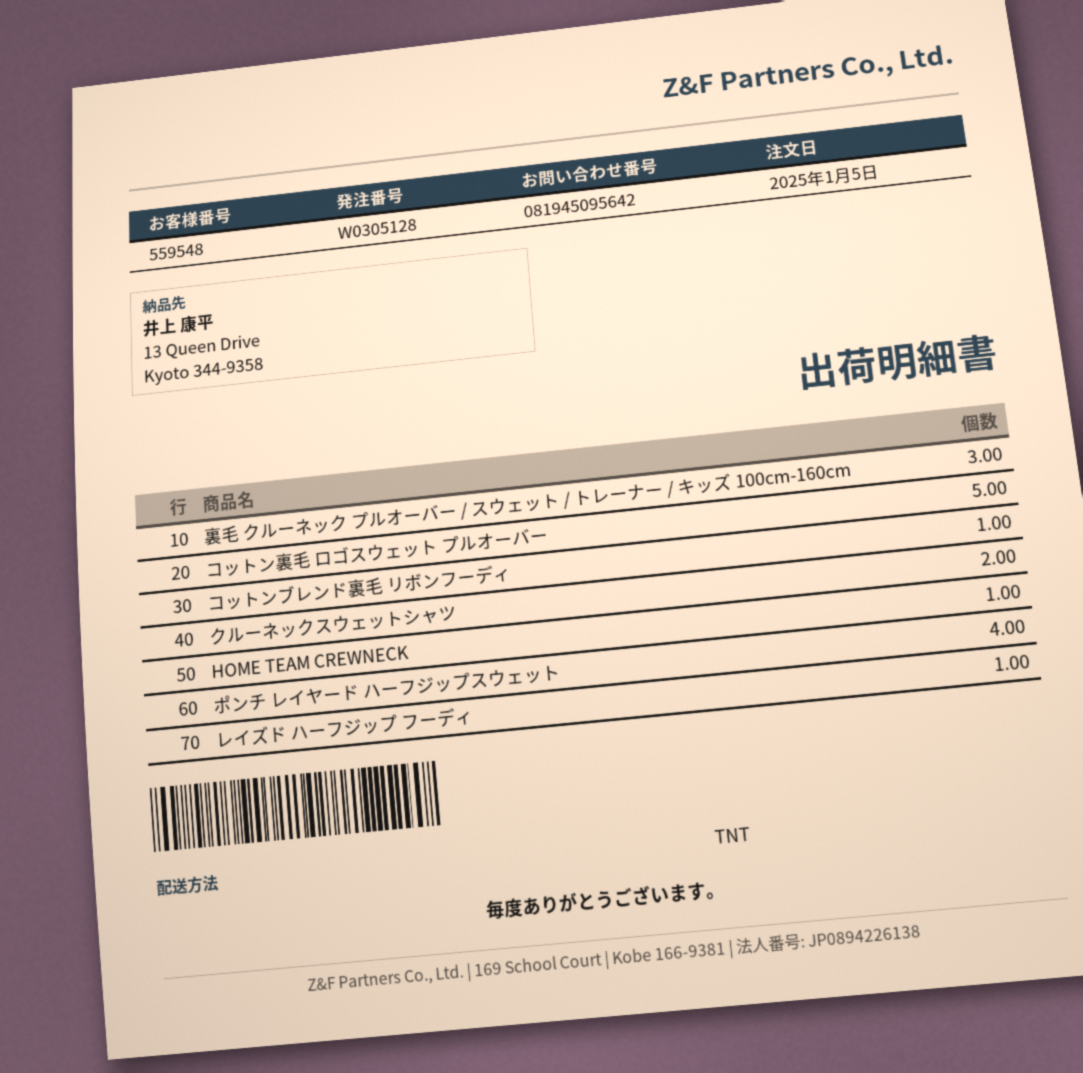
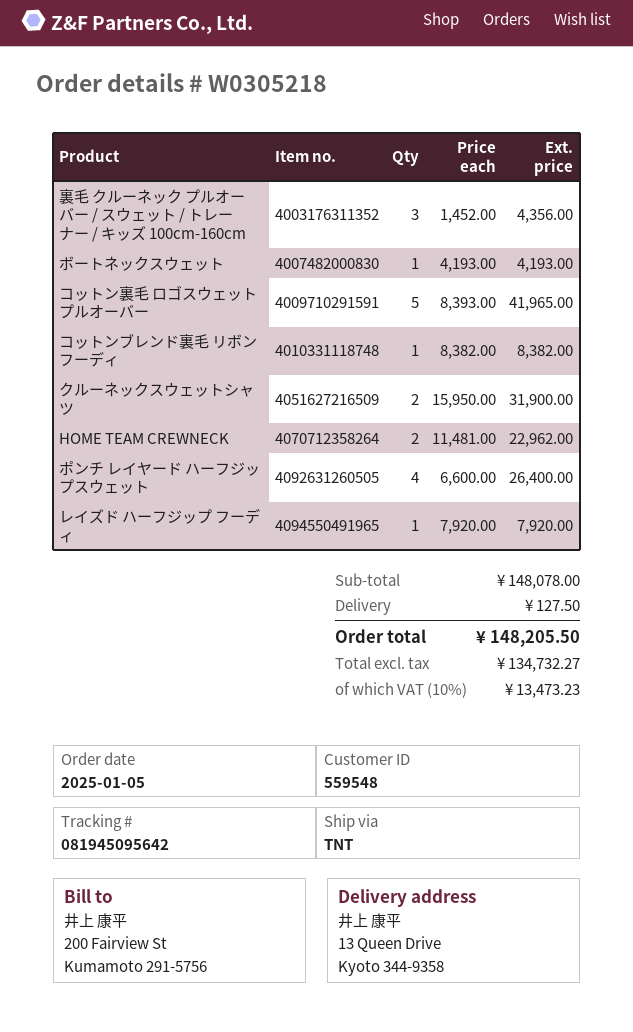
order number: W0305128 -> W0305218
HOME TEAM CREWNECK: 1 -> 2
ボートネックスウェット: none -> 1

